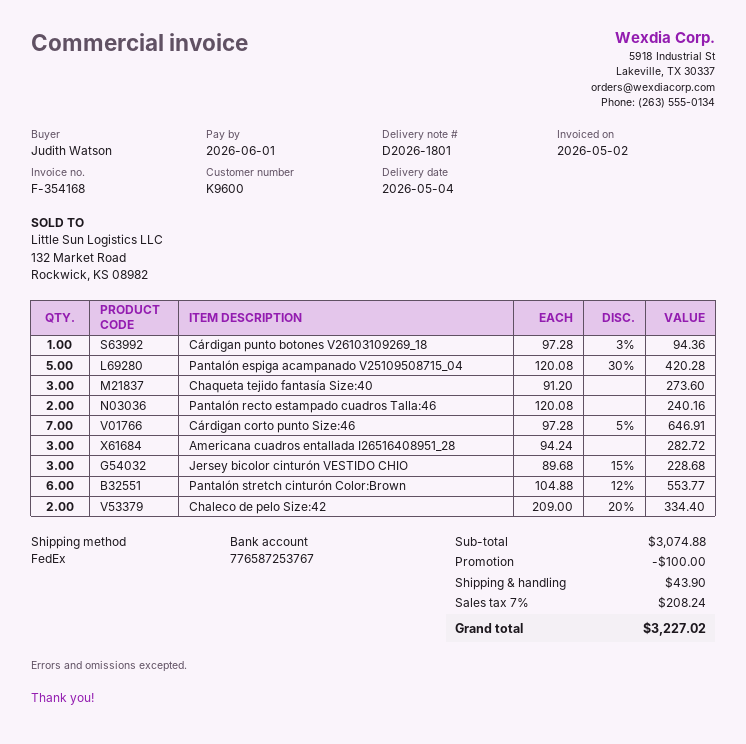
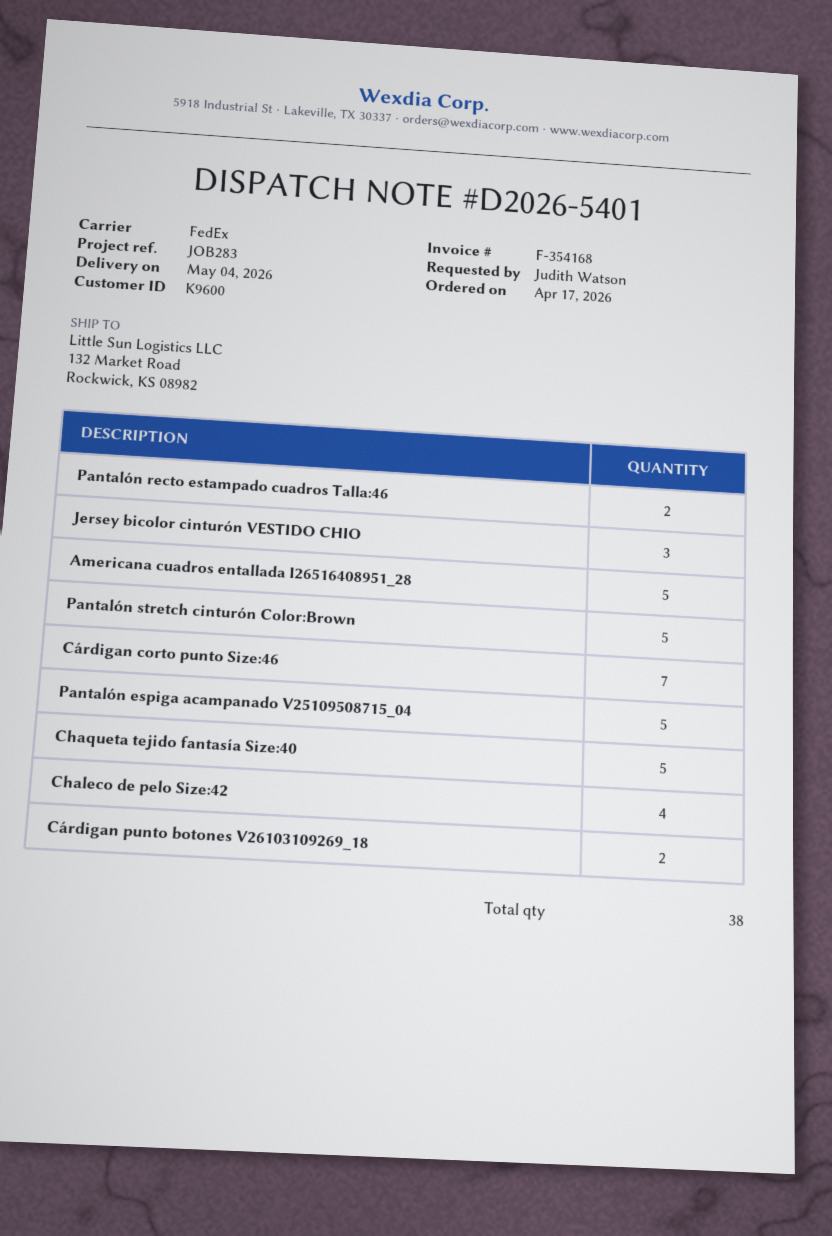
delivery note number: D2026-1801 -> D2026-5401
Cárdigan punto botones V26103109269_18: 1 -> 2
Chaqueta tejido fantasía Size:40: 3 -> 5
Americana cuadros entallada I26516408951_28: 3 -> 5
Pantalón stretch cinturón Color:Brown: 6 -> 5
Chaleco de pelo Size:42: 2 -> 4

